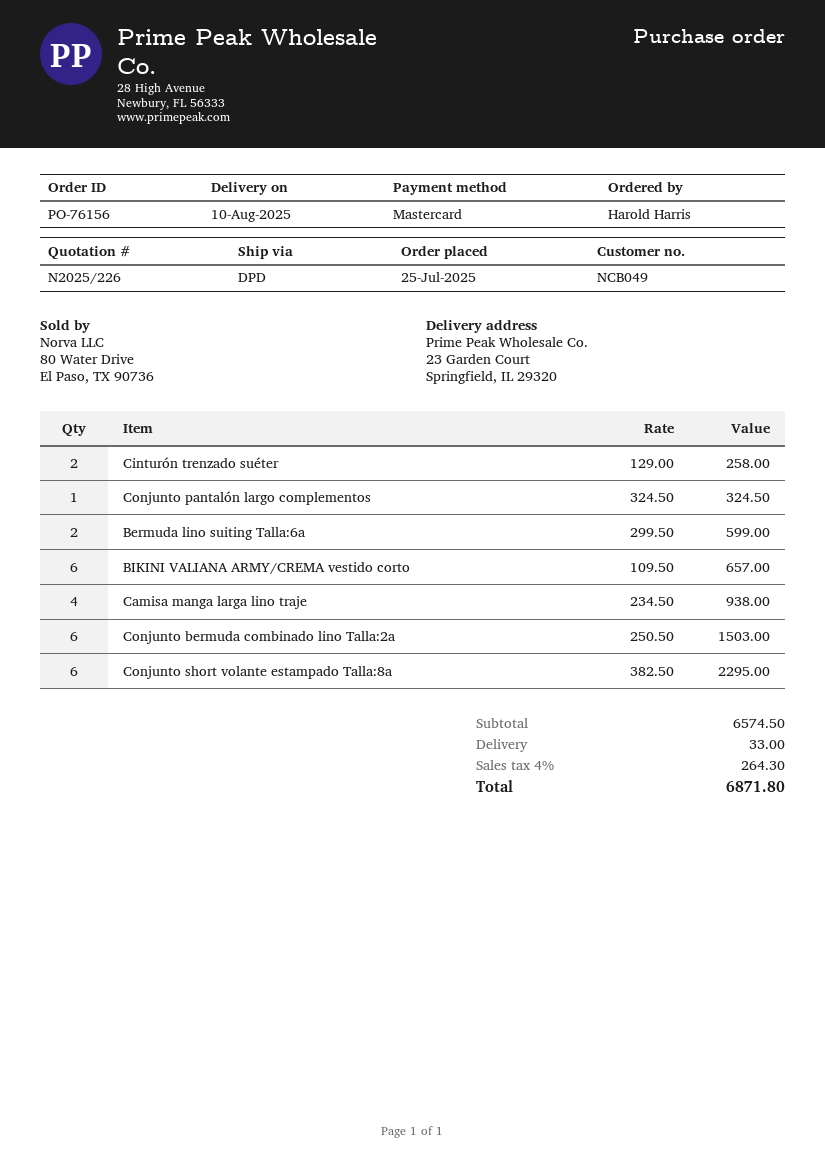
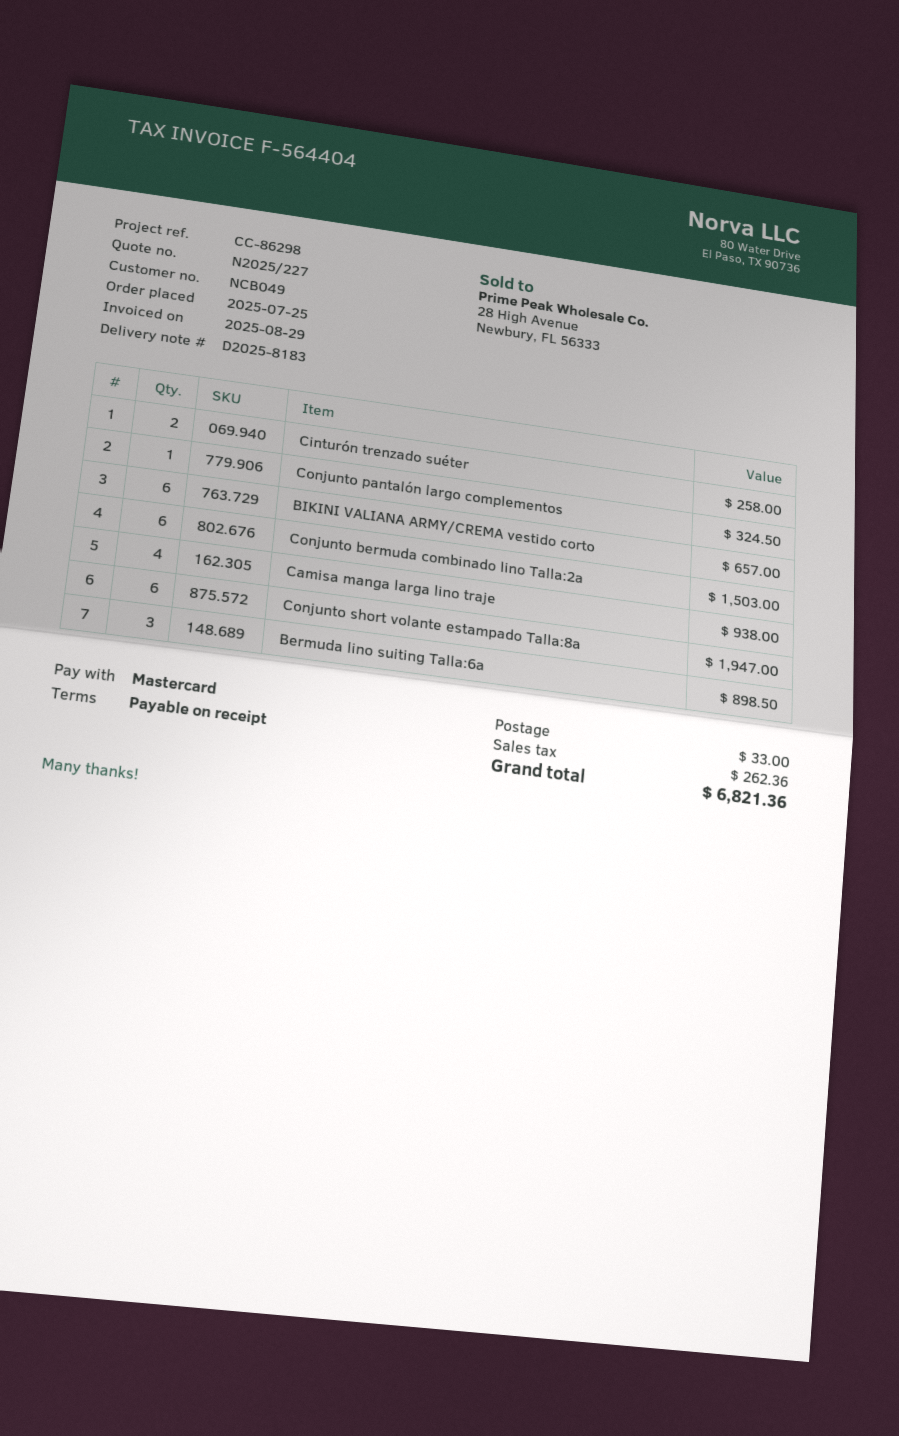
quote number: N2025/226 -> N2025/227
Bermuda lino suiting Talla:6a: 2 for 599.00 -> 3 for 898.50
Conjunto short volante estampado Talla:8a: 6 for 2295.00 -> 6 for 1947.00
tax: 264.30 -> 262.36
total: 6871.80 -> 6821.36

